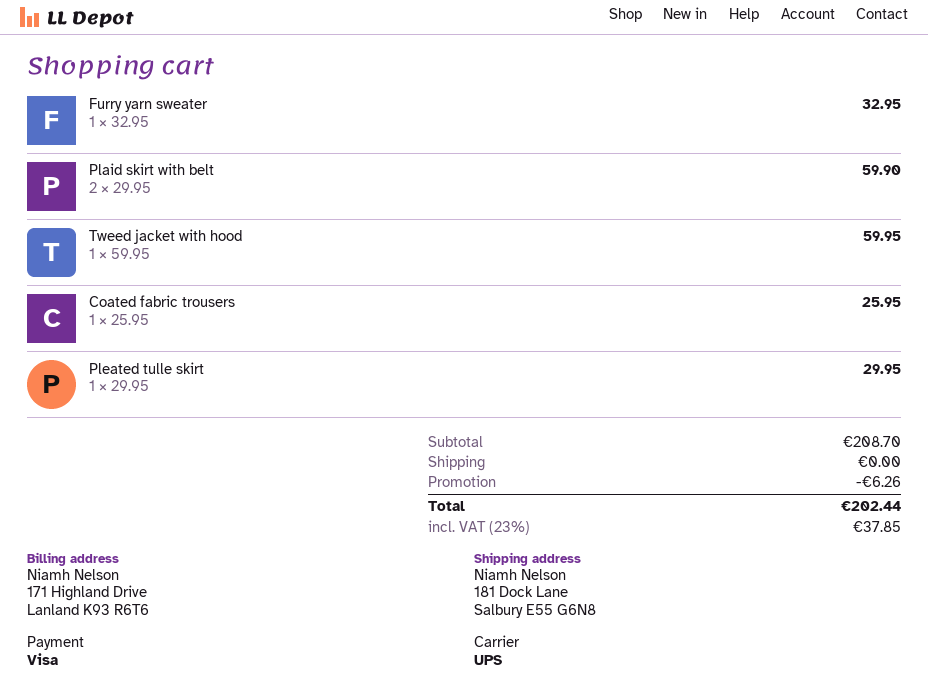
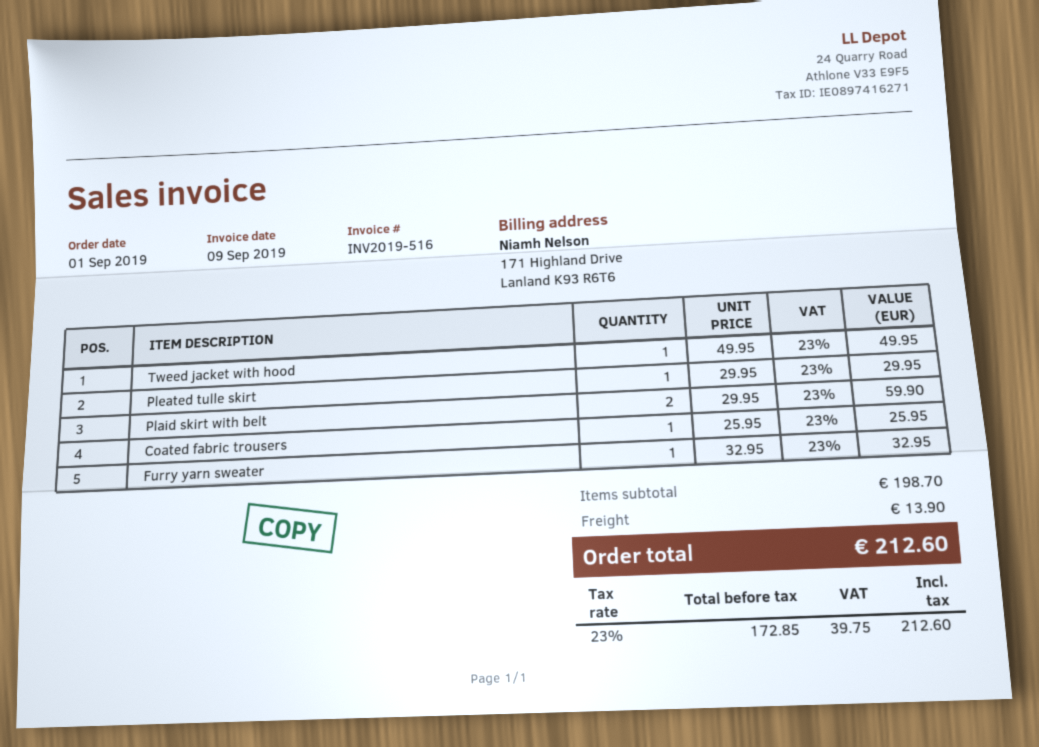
Tweed jacket with hood: 1 x 59.95 = 59.95 -> 1 x 49.95 = 49.95
subtotal: 208.70 -> 198.70
discount: 6.26 -> none
shipping: 0.00 -> 13.90
tax: 23% = 37.85 -> 23% = 39.75
total: 202.44 -> 212.60

